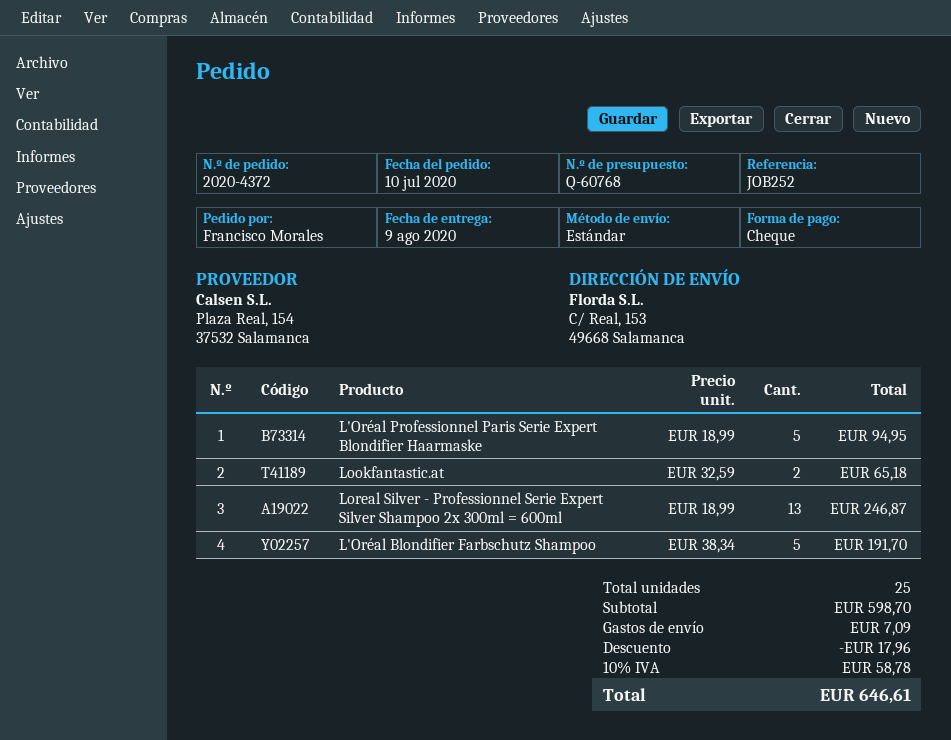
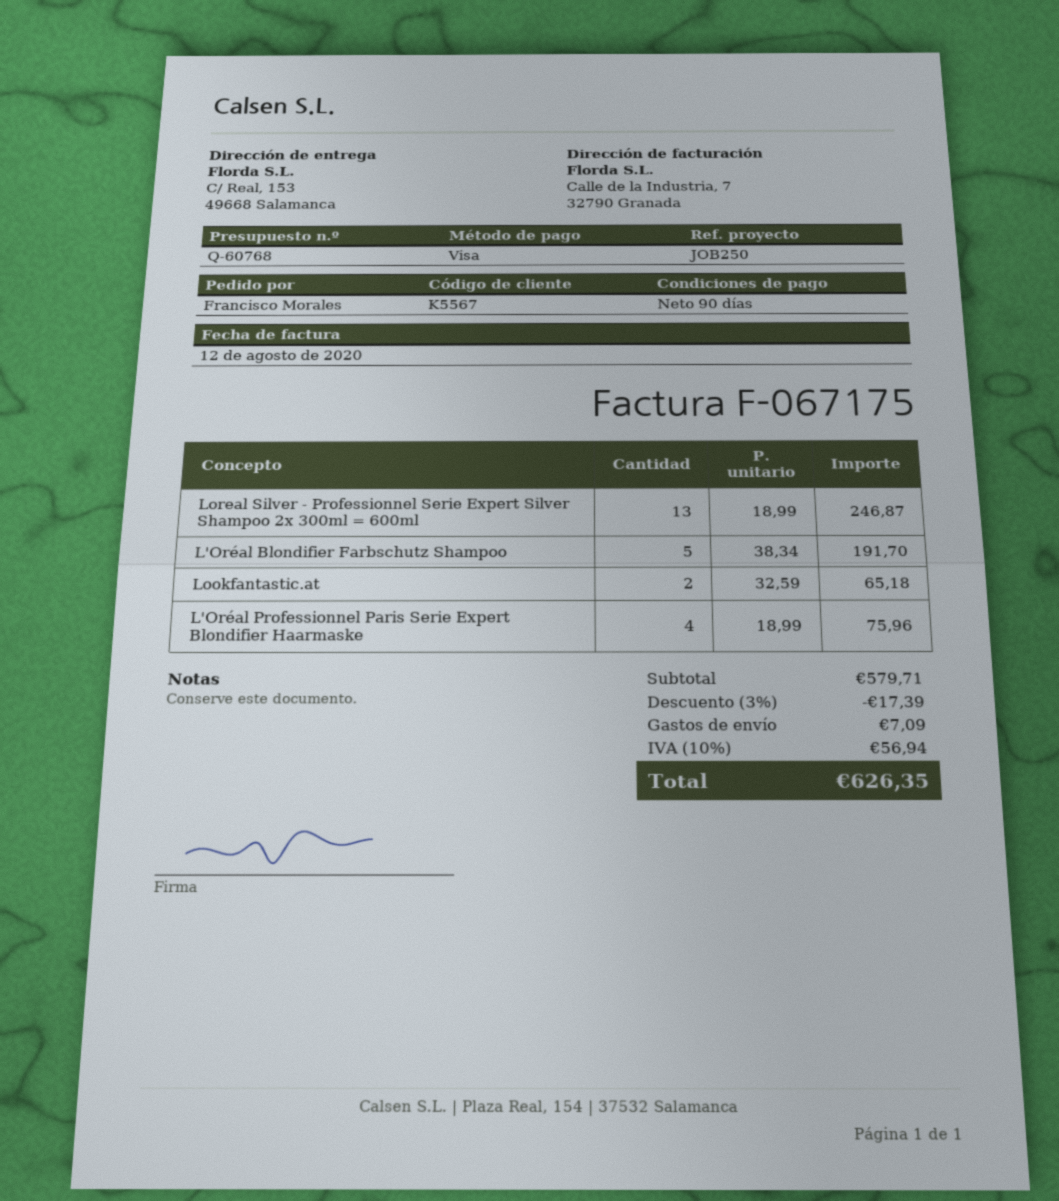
reference: JOB252 -> JOB250
payment method: cheque -> Visa
L'Oréal Professionnel Paris Serie Expert Blondifier Haarmaske: 5 x 18.99 = 94.95 -> 4 x 18.99 = 75.96
subtotal: 598.70 -> 579.71
discount: 17.96 -> 17.39
tax: 10% = 58.78 -> 10% = 56.94
total: 646.61 -> 626.35

